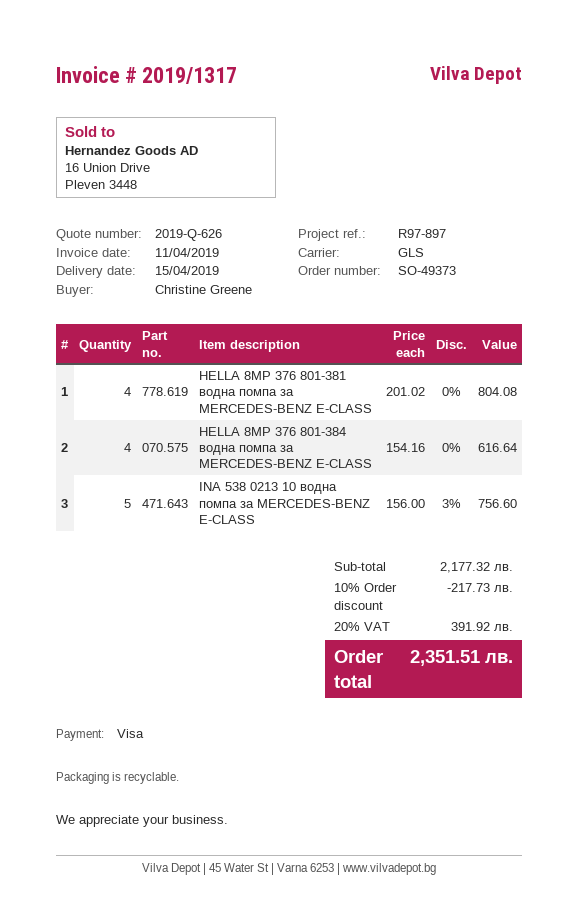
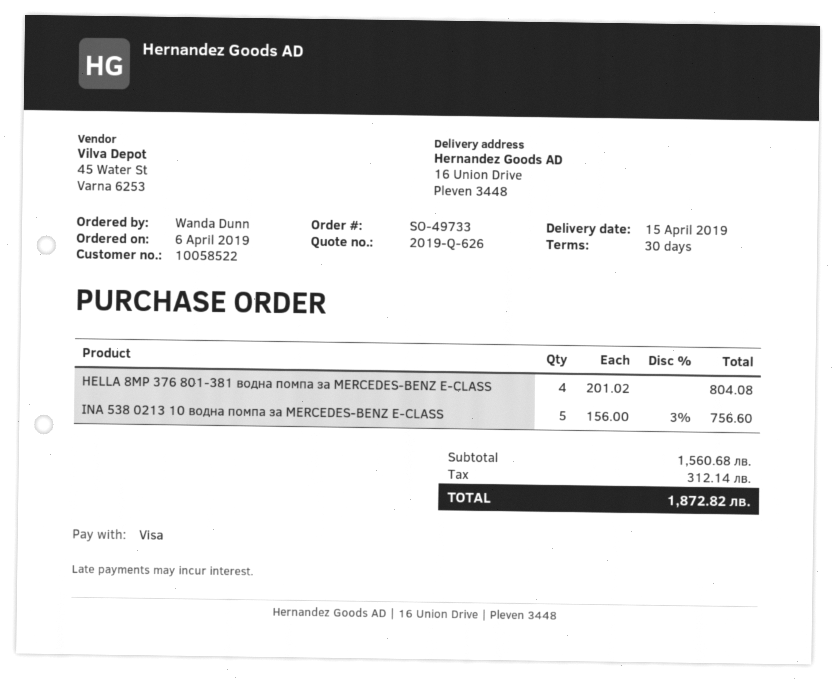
order number: SO-49373 -> SO-49733
ordered by: Christine Greene -> Wanda Dunn
HELLA 8MP 376 801-384 водна помпа за MERCEDES-BENZ E-CLASS: 4 x 154.16 = 616.64 -> none
subtotal: 2177.32 -> 1560.68
discount: 10% = 217.73 -> none
tax: 391.92 -> 312.14
total: 2351.51 -> 1872.82

